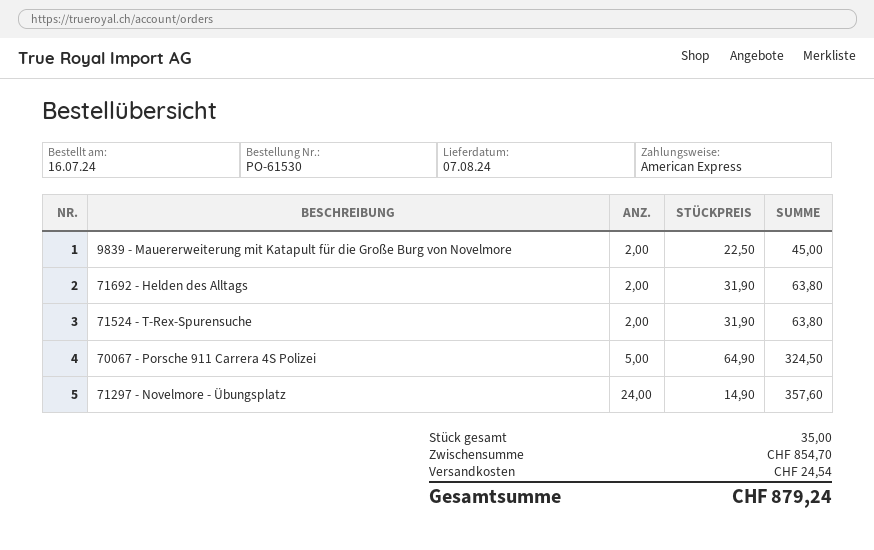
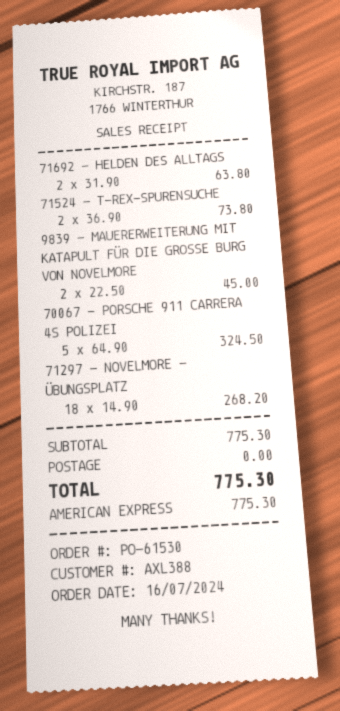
71524 - T-Rex-Spurensuche: 2 x 31.90 = 63.80 -> 2 x 36.90 = 73.80
71297 - Novelmore - Übungsplatz: 24 x 14.90 = 357.60 -> 18 x 14.90 = 268.20
subtotal: 854.70 -> 775.30
shipping: 24.54 -> 0.00
total: 879.24 -> 775.30

